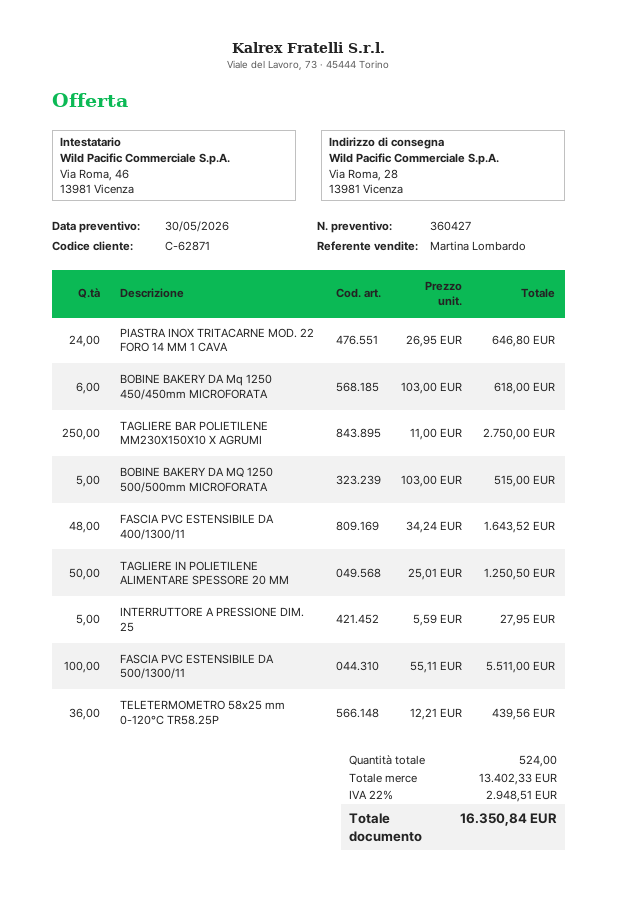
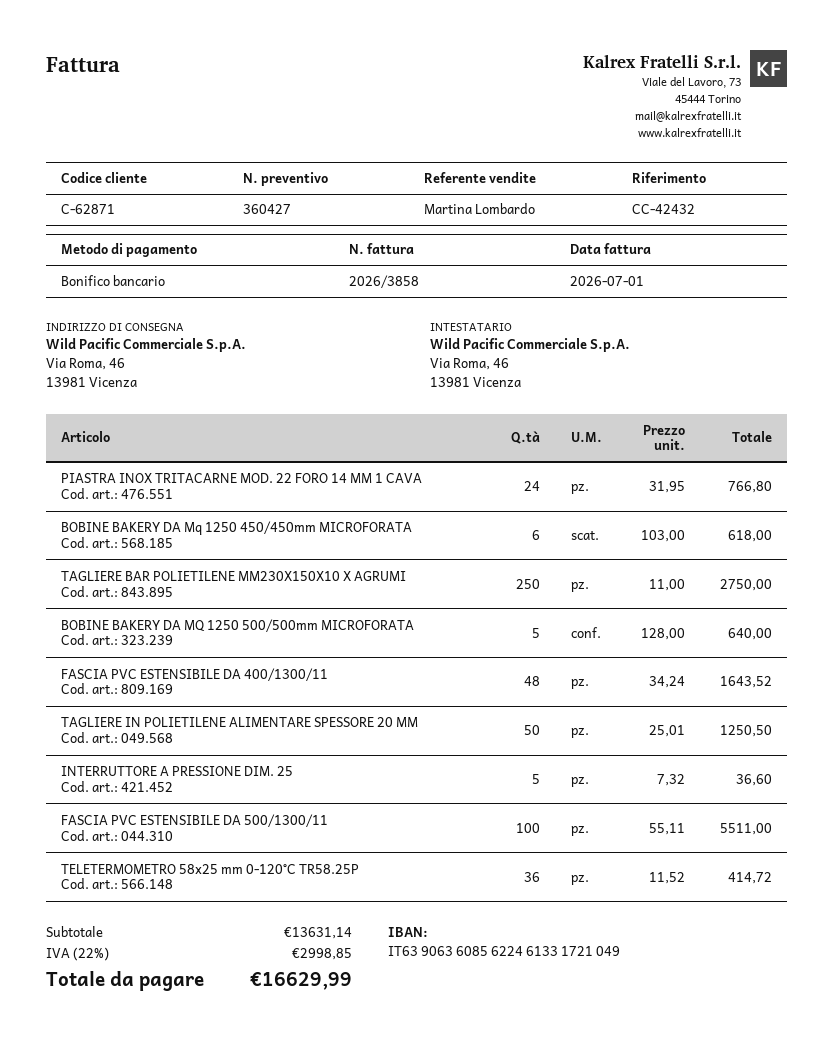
ship to: Via Roma, 28, 13981 Vicenza -> Via Roma, 46, 13981 Vicenza
PIASTRA INOX TRITACARNE MOD. 22 FORO 14 MM 1 CAVA: 24 x 26.95 = 646.80 -> 24 x 31.95 = 766.80
BOBINE BAKERY DA MQ 1250 500/500mm MICROFORATA: 5 x 103.00 = 515.00 -> 5 x 128.00 = 640.00
INTERRUTTORE A PRESSIONE DIM. 25: 5 x 5.59 = 27.95 -> 5 x 7.32 = 36.60
TELETERMOMETRO 58x25 mm 0-120°C TR58.25P: 36 x 12.21 = 439.56 -> 36 x 11.52 = 414.72
subtotal: 13402.33 -> 13631.14
tax: 22% = 2948.51 -> 22% = 2998.85
total: 16350.84 -> 16629.99

